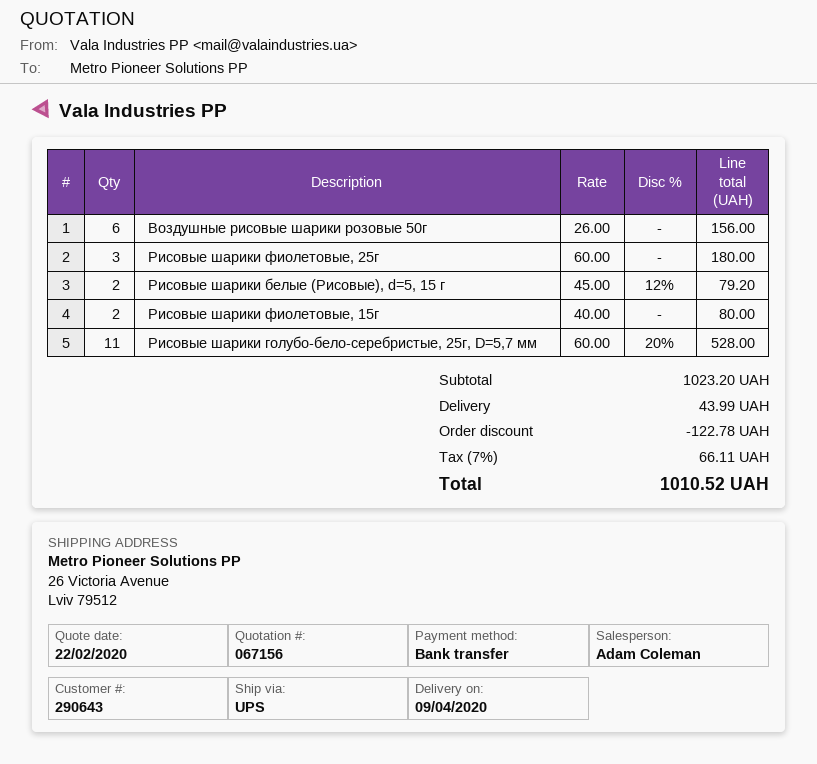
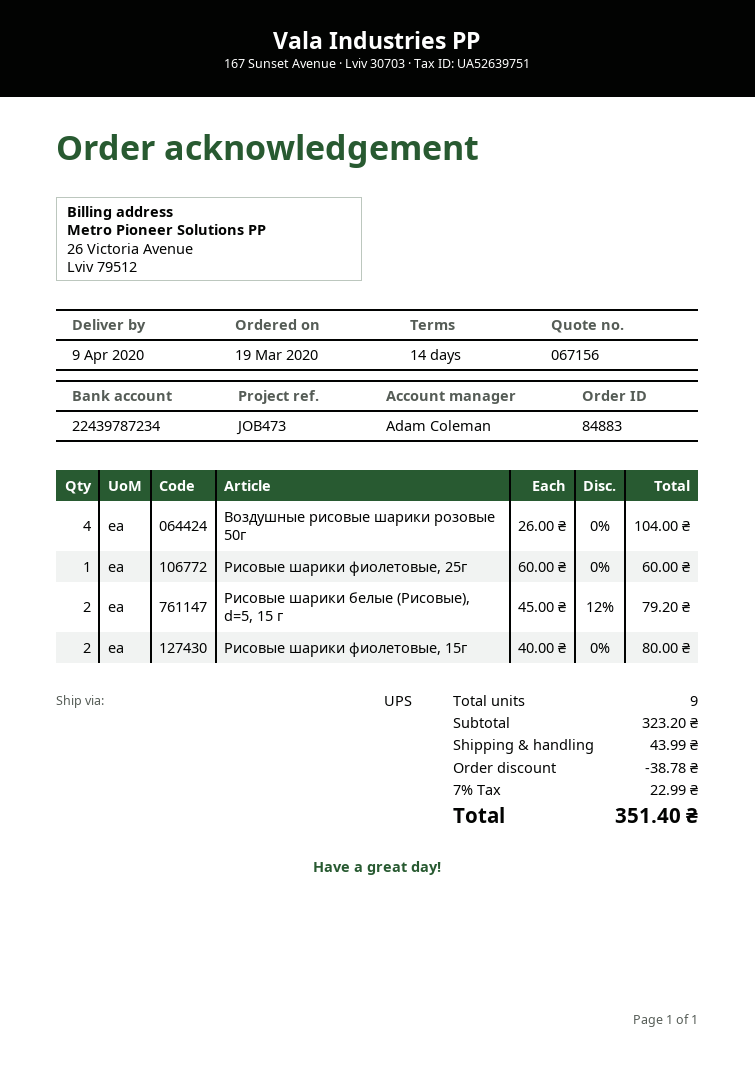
Воздушные рисовые шарики розовые 50г: 6 x 26.00 = 156.00 -> 4 x 26.00 = 104.00
Рисовые шарики фиолетовые, 25г: 3 x 60.00 = 180.00 -> 1 x 60.00 = 60.00
Рисовые шарики голубо-бело-серебристые, 25г, D=5,7 мм: 11 x 60.00 - 20% = 528.00 -> none
subtotal: 1023.20 -> 323.20
discount: 122.78 -> 38.78
tax: 7% = 66.11 -> 7% = 22.99
total: 1010.52 -> 351.40

